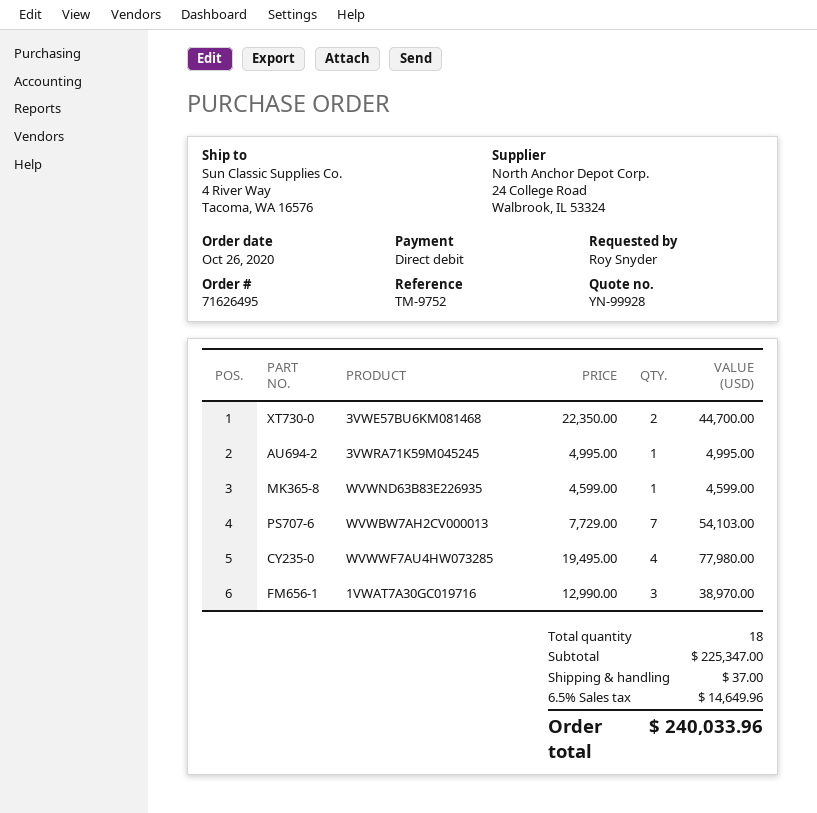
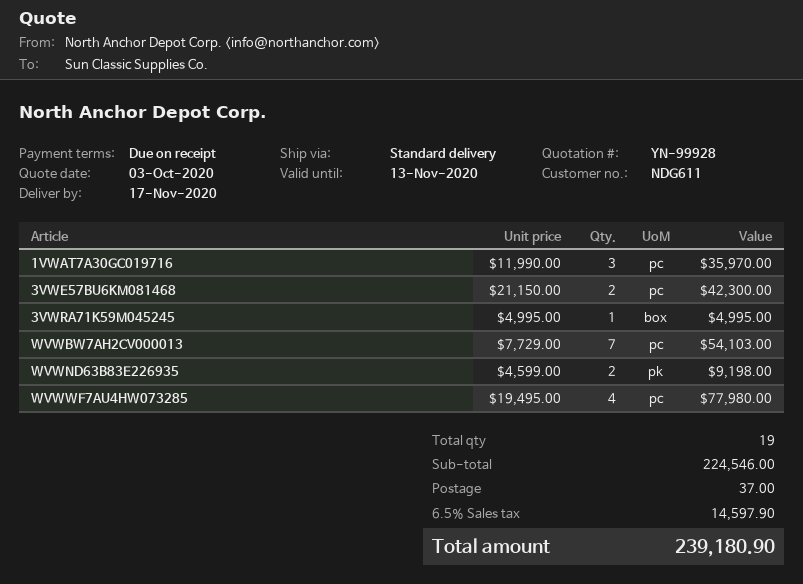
3VWE57BU6KM081468: 2 x 22350.00 = 44700.00 -> 2 x 21150.00 = 42300.00
WVWND63B83E226935: 1 x 4599.00 = 4599.00 -> 2 x 4599.00 = 9198.00
1VWAT7A30GC019716: 3 x 12990.00 = 38970.00 -> 3 x 11990.00 = 35970.00
total quantity: 18 -> 19
subtotal: 225347.00 -> 224546.00
tax: 6.5% = 14649.96 -> 6.5% = 14597.90
total: 240033.96 -> 239180.90

